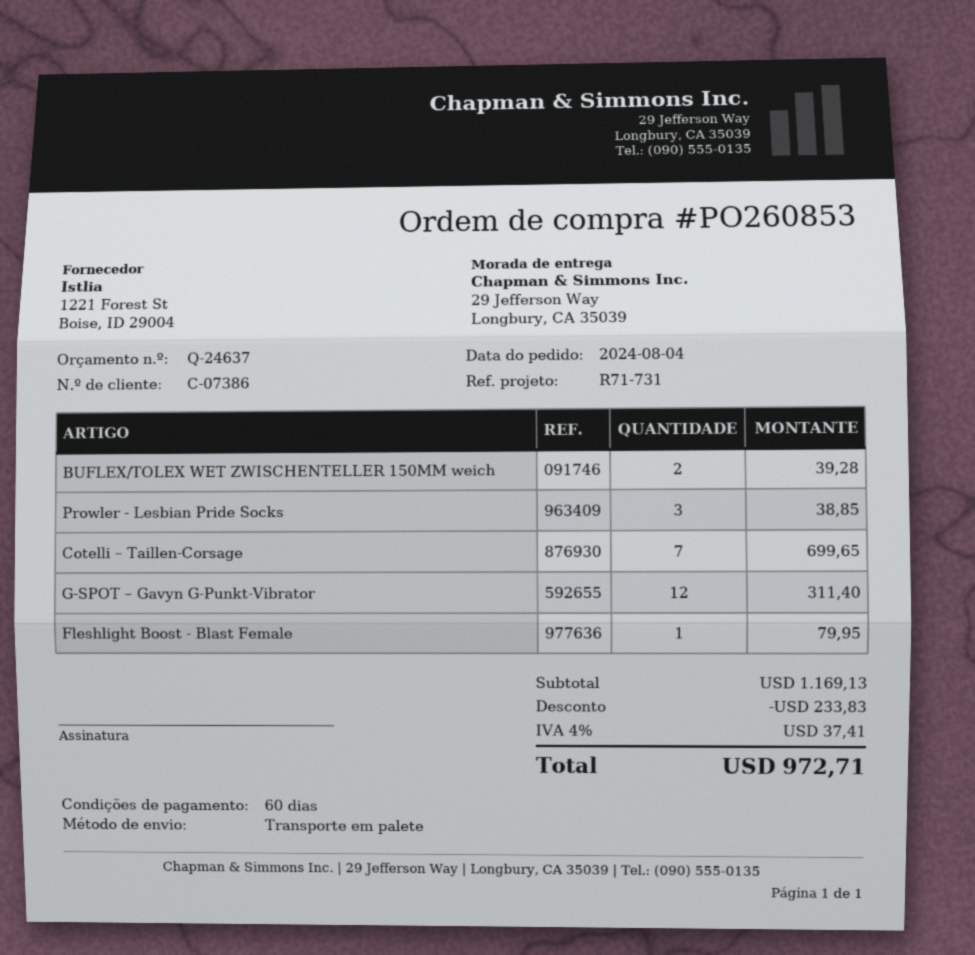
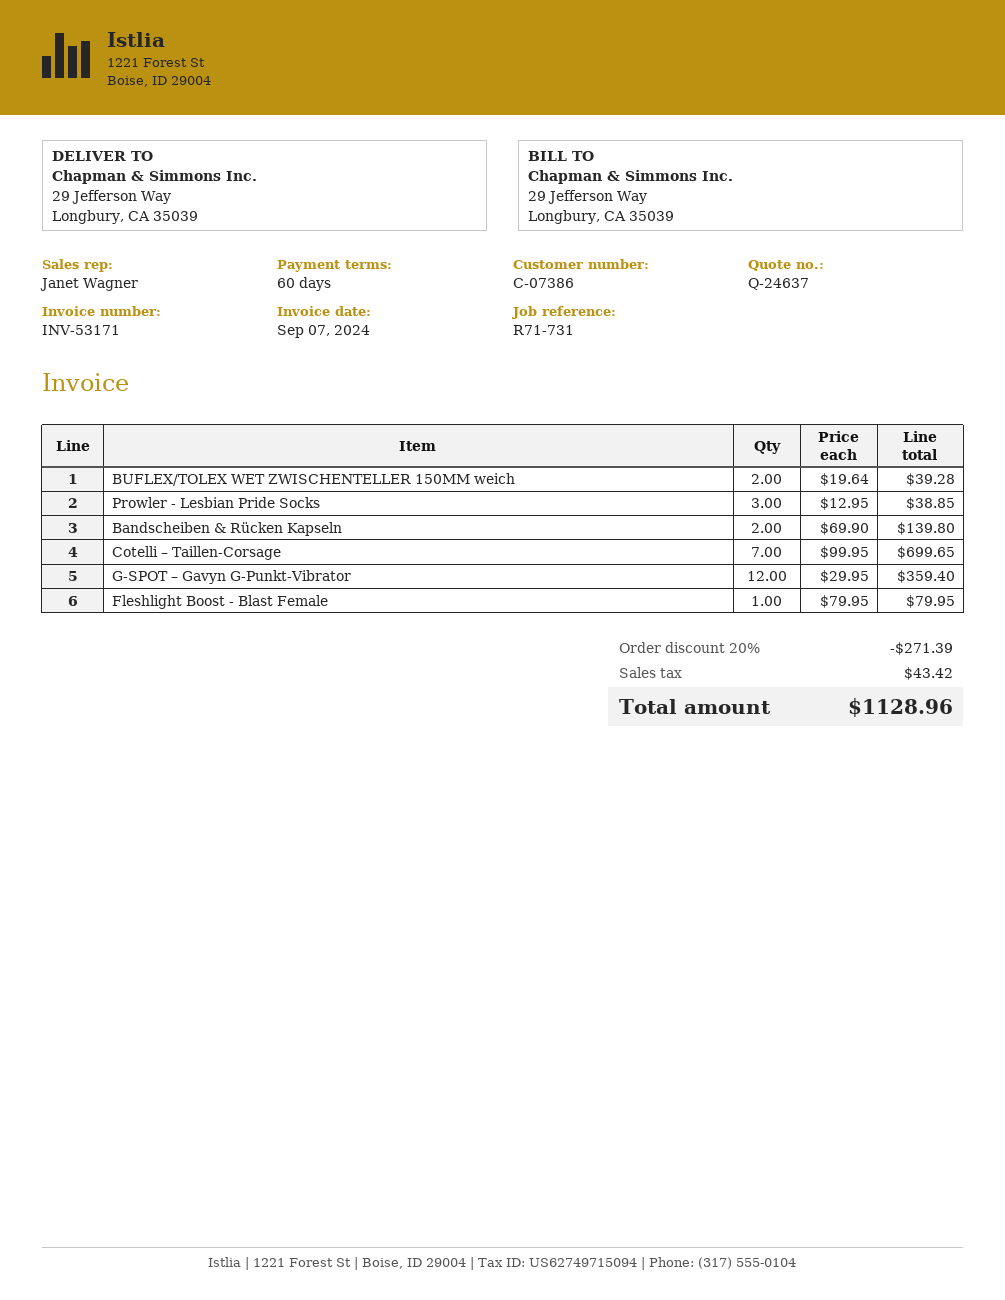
G-SPOT – Gavyn G-Punkt-Vibrator: 12 for 311.40 -> 12 for 359.40
Bandscheiben & Rücken Kapseln: none -> 2 for 139.80
discount: 233.83 -> 271.39
tax: 37.41 -> 43.42
total: 972.71 -> 1128.96

